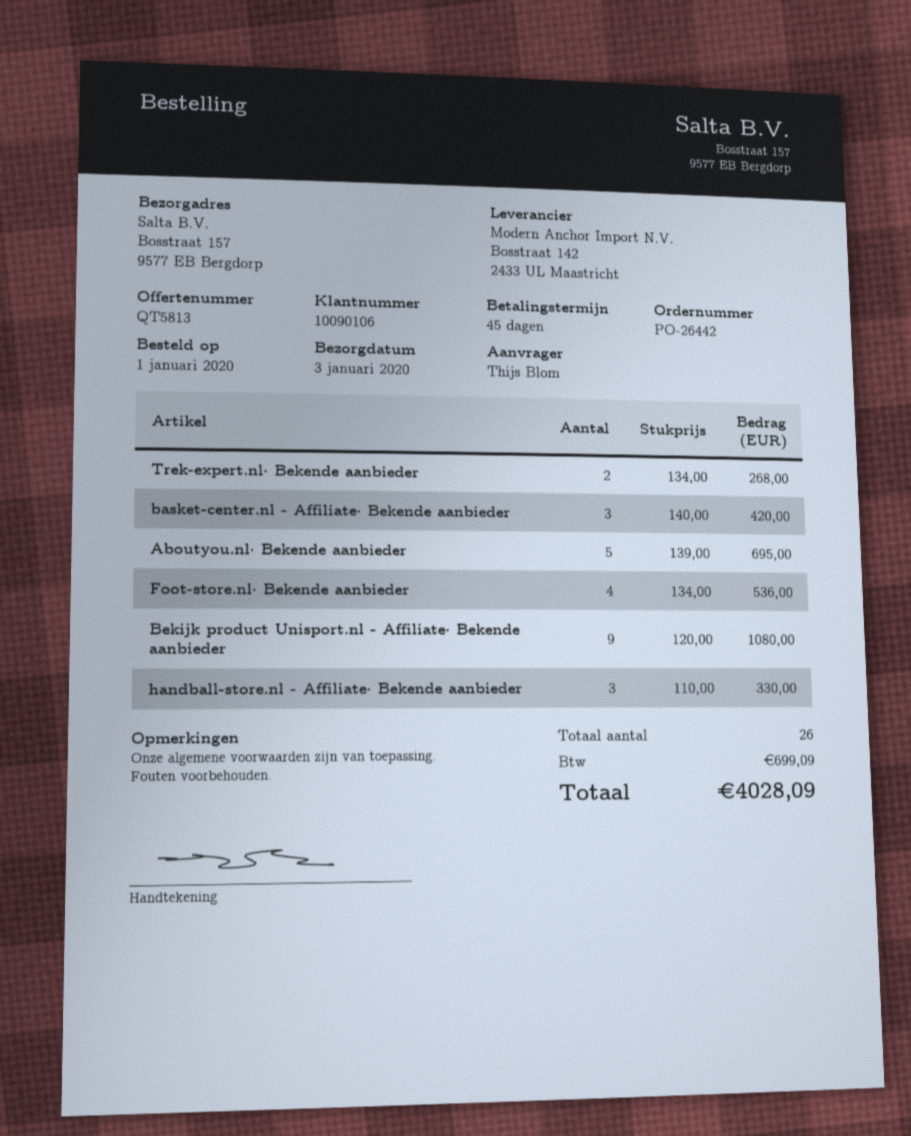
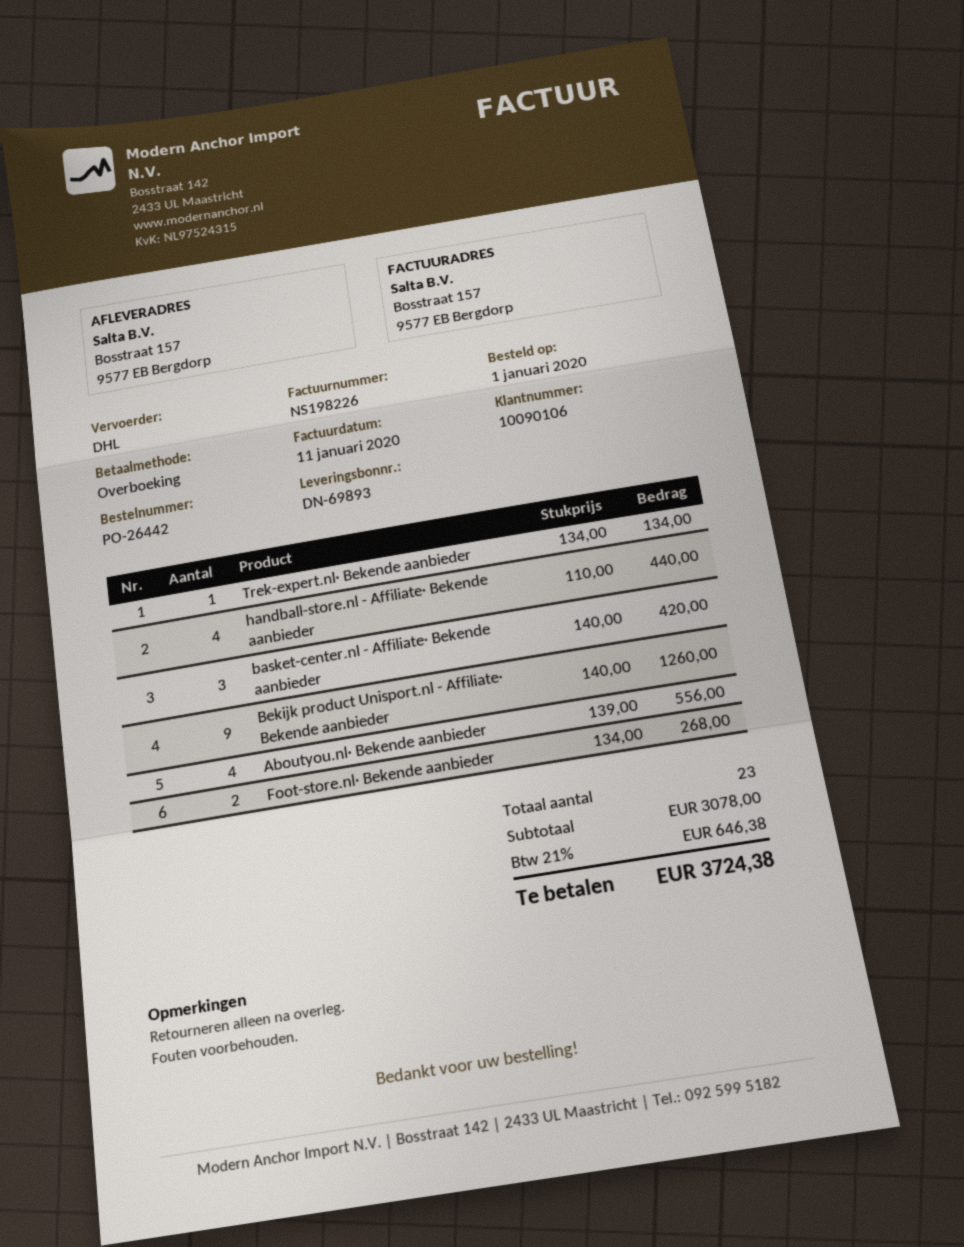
Trek-expert.nl· Bekende aanbieder: 2 x 134.00 = 268.00 -> 1 x 134.00 = 134.00
Aboutyou.nl· Bekende aanbieder: 5 x 139.00 = 695.00 -> 4 x 139.00 = 556.00
Foot-store.nl· Bekende aanbieder: 4 x 134.00 = 536.00 -> 2 x 134.00 = 268.00
Bekijk product Unisport.nl - Affiliate· Bekende aanbieder: 9 x 120.00 = 1080.00 -> 9 x 140.00 = 1260.00
handball-store.nl - Affiliate· Bekende aanbieder: 3 x 110.00 = 330.00 -> 4 x 110.00 = 440.00
total quantity: 26 -> 23
tax: 699.09 -> 646.38
total: 4028.09 -> 3724.38

